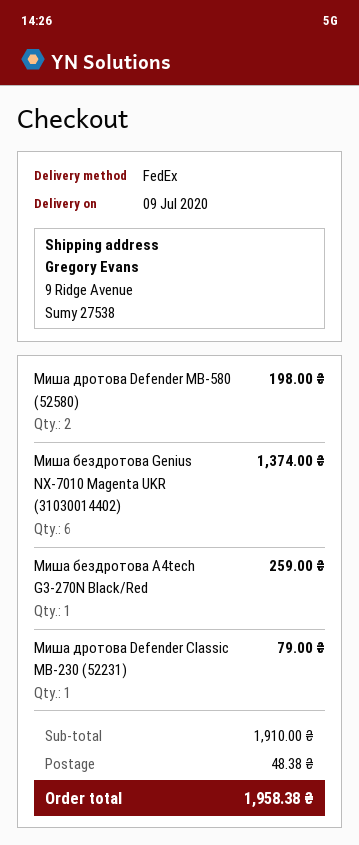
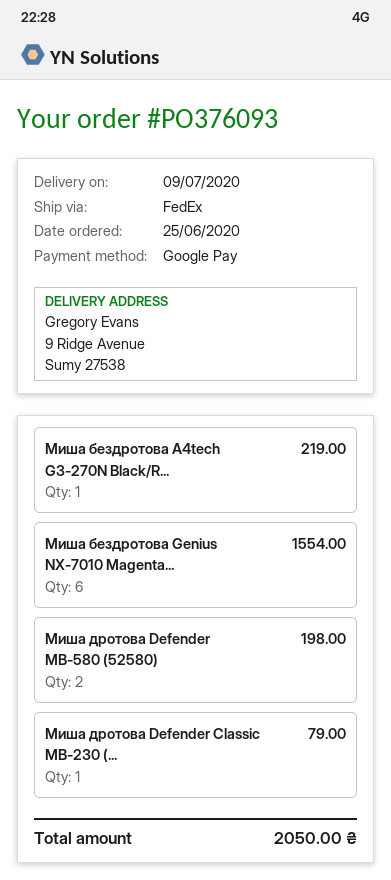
Миша бездротова Genius NX-7010 Magenta UKR (31030014402): 6 for 1374.00 -> 6 for 1554.00
Миша бездротова A4tech G3-270N Black/Red: 1 for 259.00 -> 1 for 219.00
shipping: 48.38 -> none
total: 1958.38 -> 2050.00

